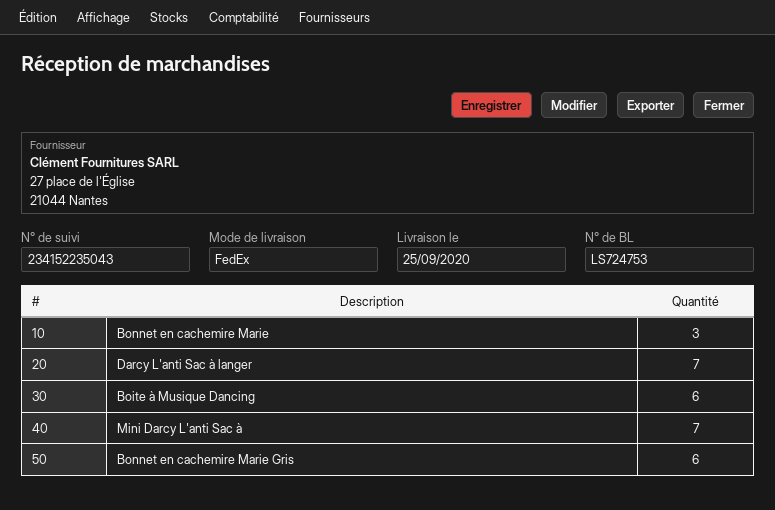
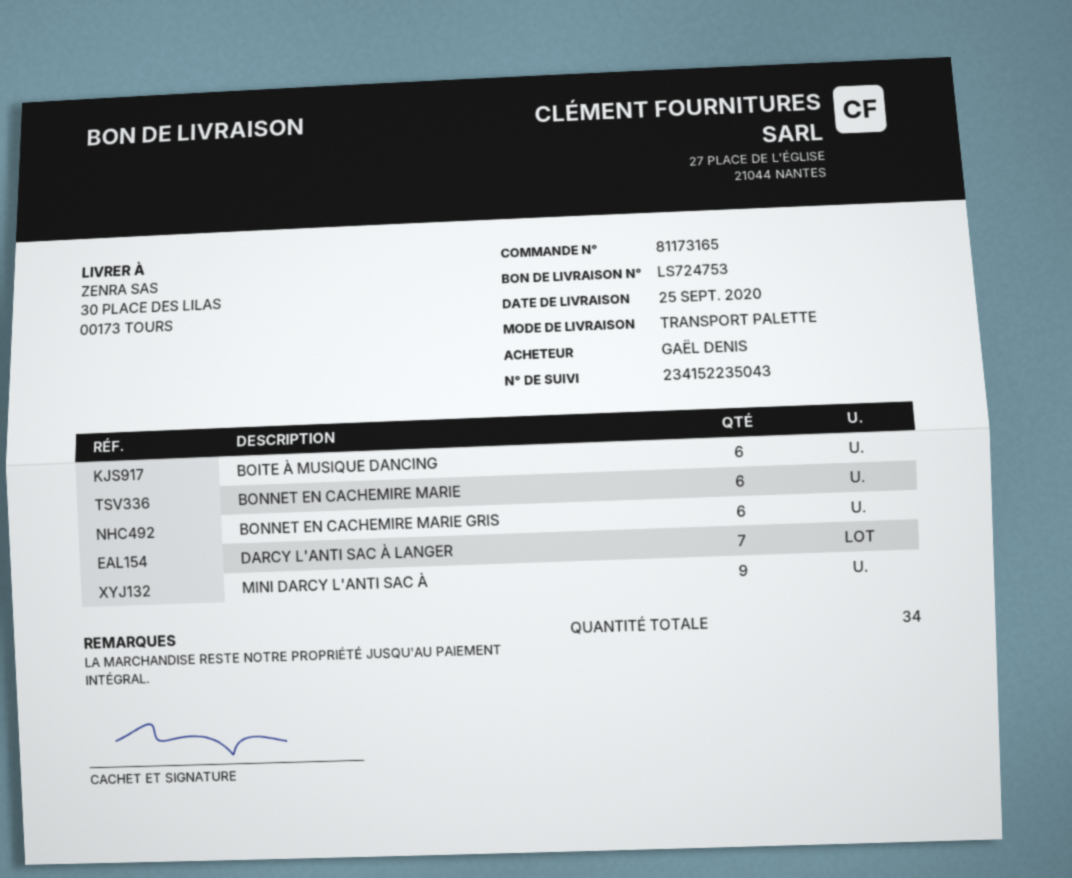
shipping method: FedEx -> pallet freight
Bonnet en cachemire Marie: 3 -> 6
Mini Darcy L'anti Sac à: 7 -> 9

